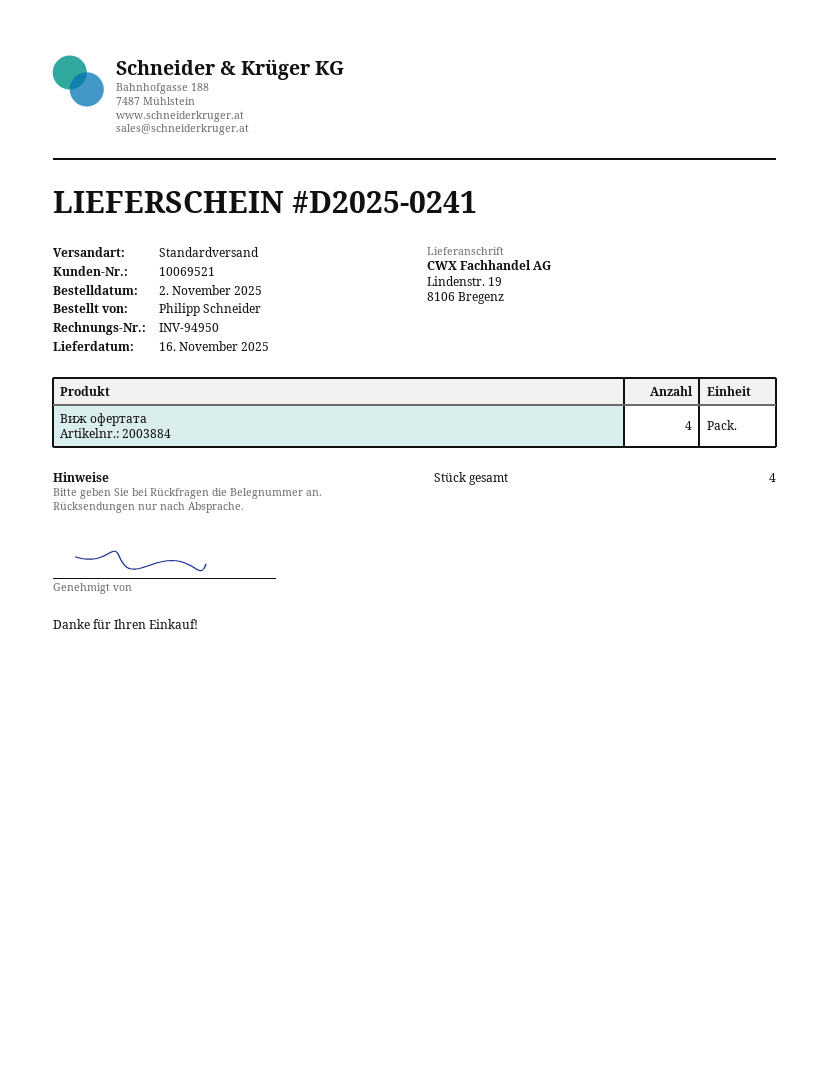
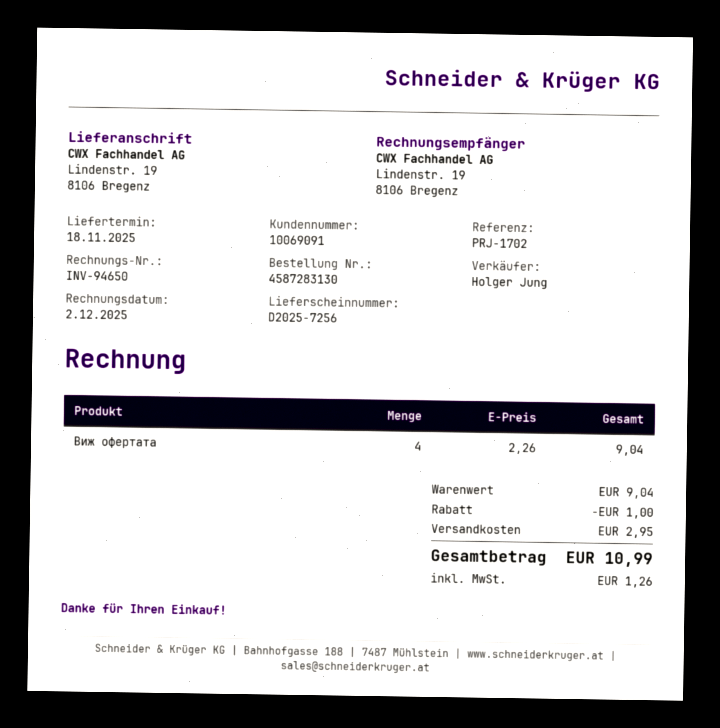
delivery note number: D2025-0241 -> D2025-7256
delivery date: 2025-11-16 -> 2025-11-18
invoice number: INV-94950 -> INV-94650
customer number: 10069521 -> 10069091

